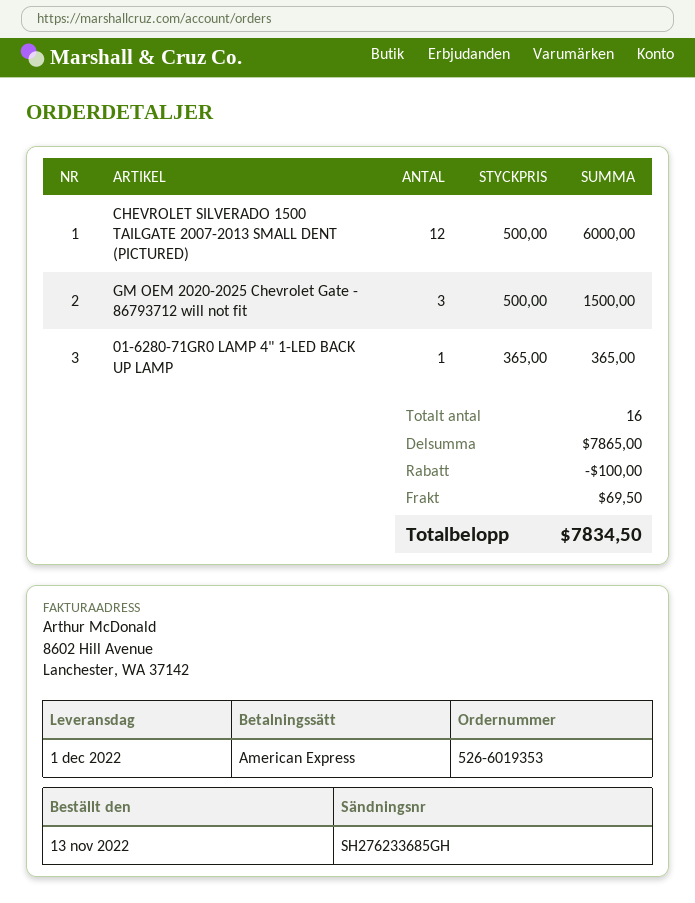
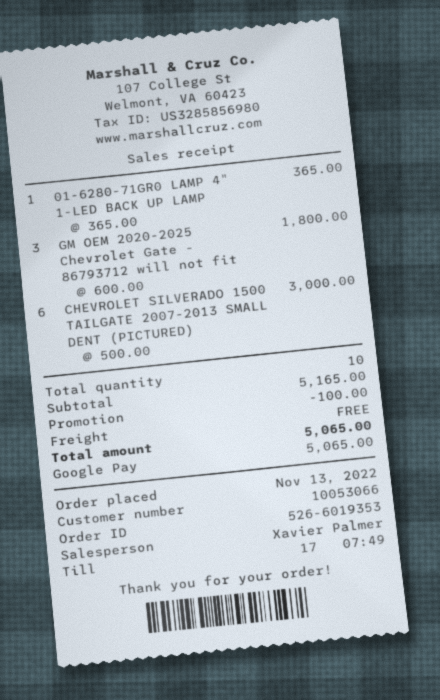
payment method: American Express -> Google Pay
CHEVROLET SILVERADO 1500 TAILGATE 2007-2013 SMALL DENT (PICTURED): 12 x 500.00 = 6000.00 -> 6 x 500.00 = 3000.00
GM OEM 2020-2025 Chevrolet Gate - 86793712 will not fit: 3 x 500.00 = 1500.00 -> 3 x 600.00 = 1800.00
total quantity: 16 -> 10
subtotal: 7865.00 -> 5165.00
shipping: 69.50 -> 0.00
total: 7834.50 -> 5065.00

